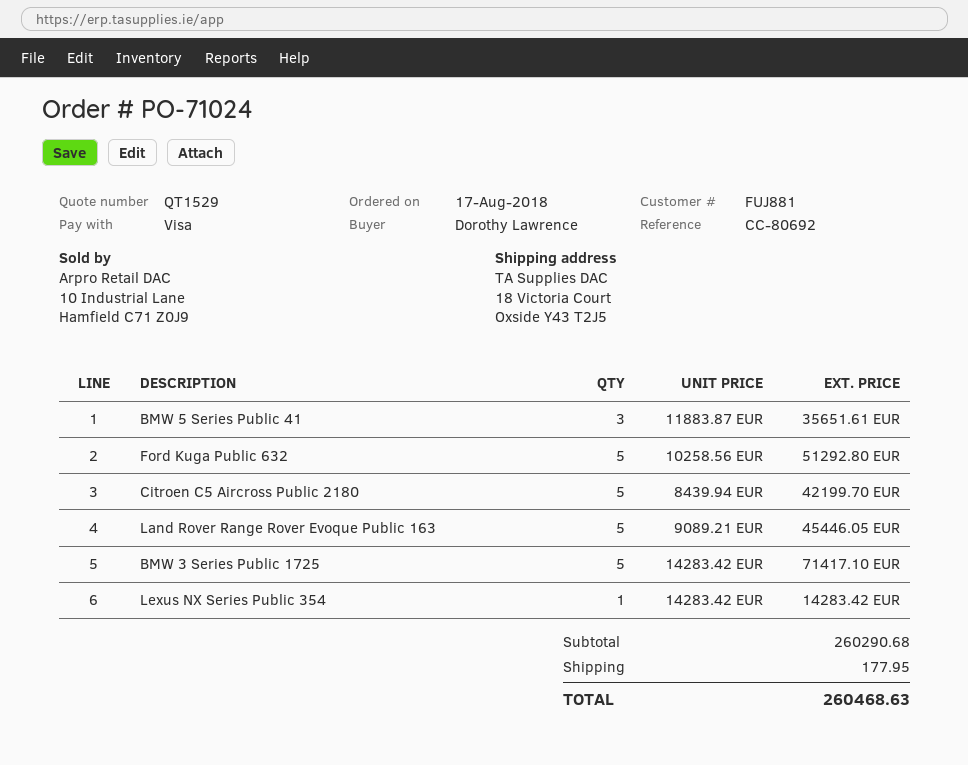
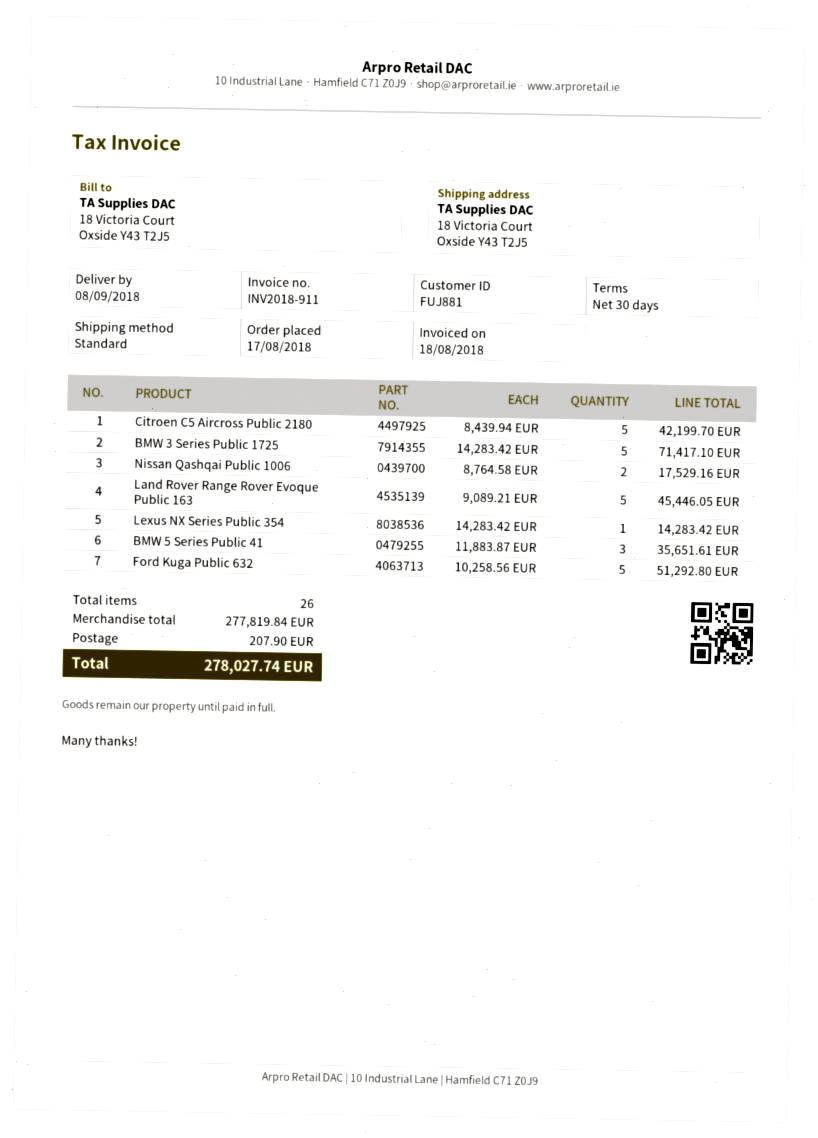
Nissan Qashqai Public 1006: none -> 2 x 8764.58 = 17529.16
subtotal: 260290.68 -> 277819.84
shipping: 177.95 -> 207.90
total: 260468.63 -> 278027.74

